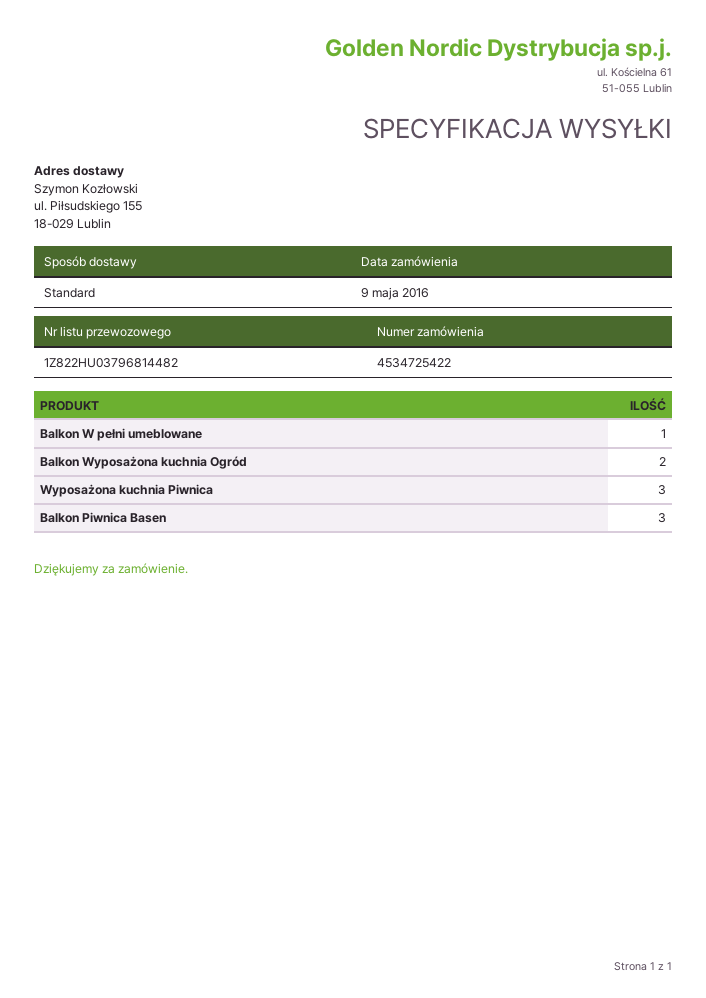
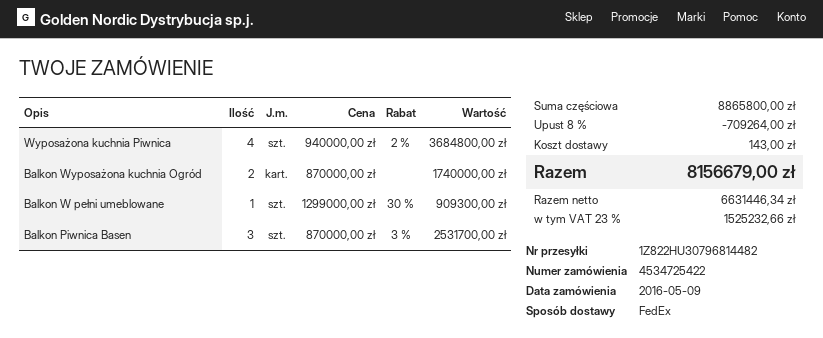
shipping method: standard -> FedEx
tracking number: 1Z822HU03796814482 -> 1Z822HU30796814482
Wyposażona kuchnia Piwnica: 3 -> 4

